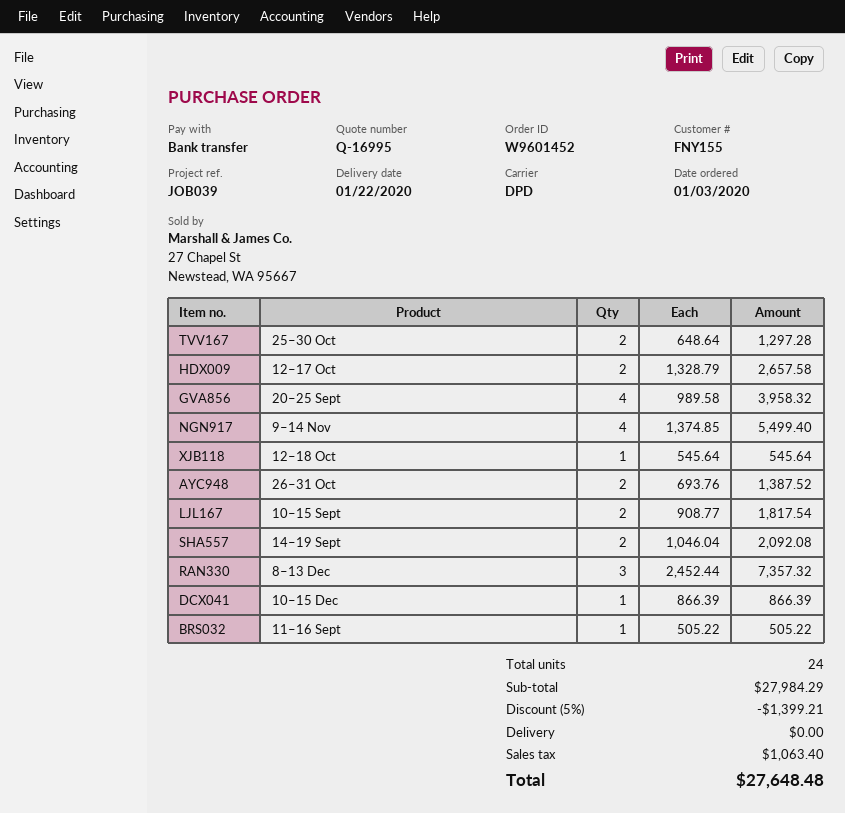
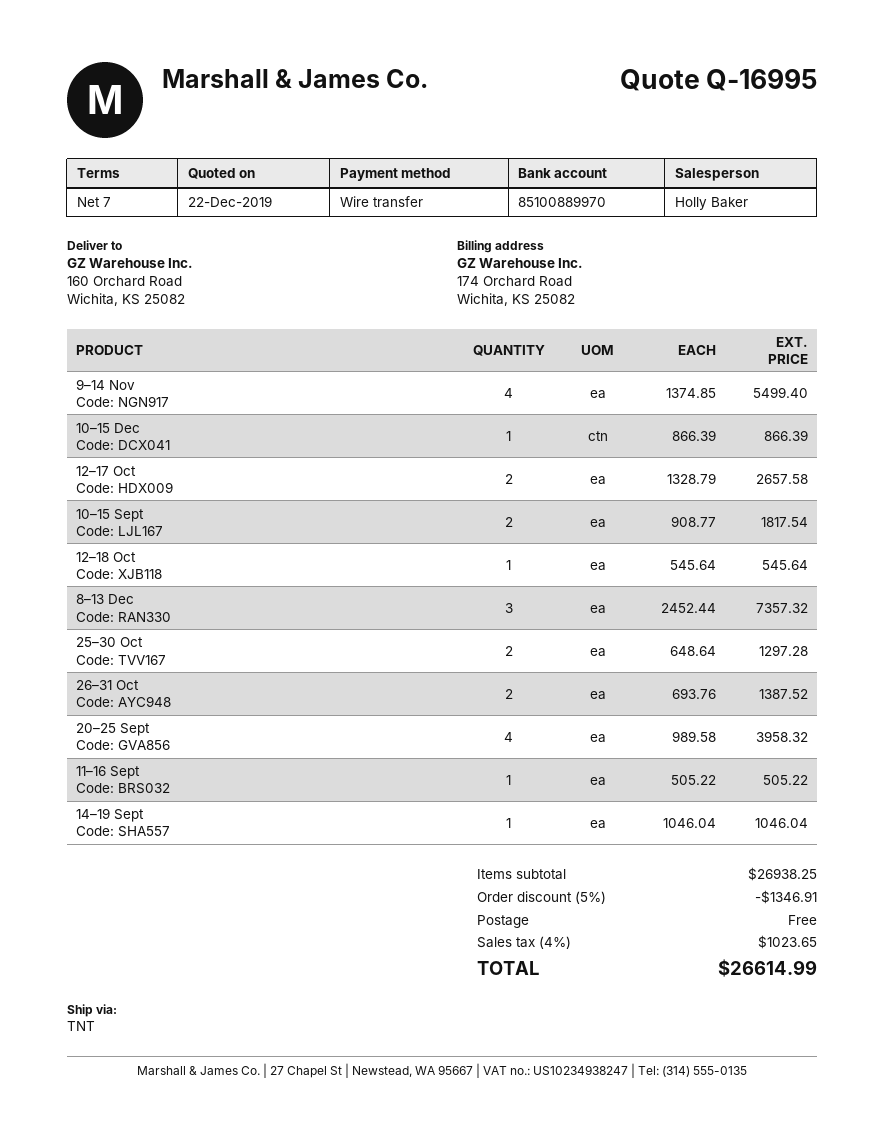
shipping method: DPD -> TNT
14–19 Sept: 2 x 1046.04 = 2092.08 -> 1 x 1046.04 = 1046.04
subtotal: 27984.29 -> 26938.25
discount: 5% = 1399.21 -> 5% = 1346.91
tax: 1063.40 -> 1023.65
total: 27648.48 -> 26614.99

